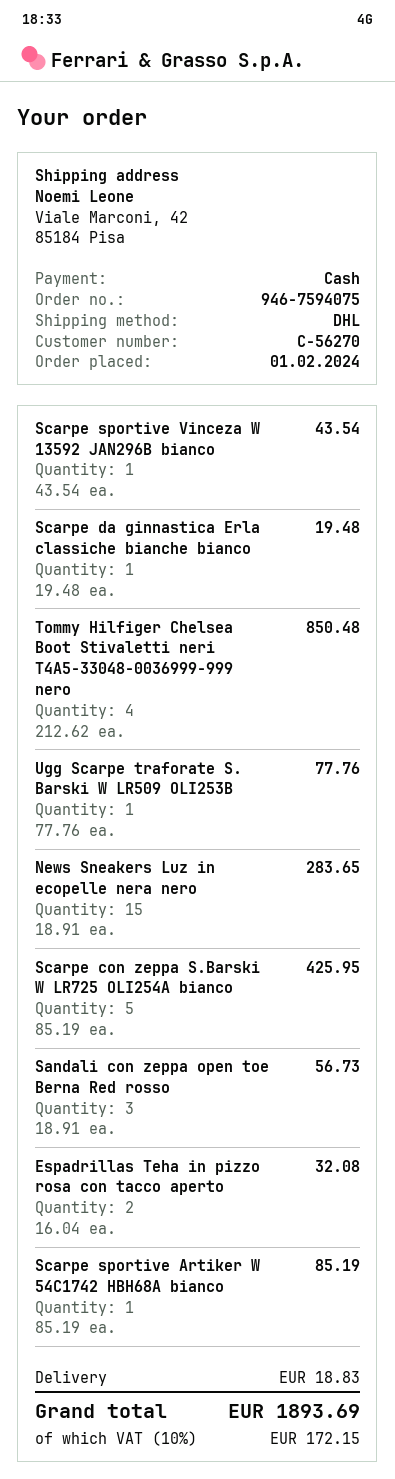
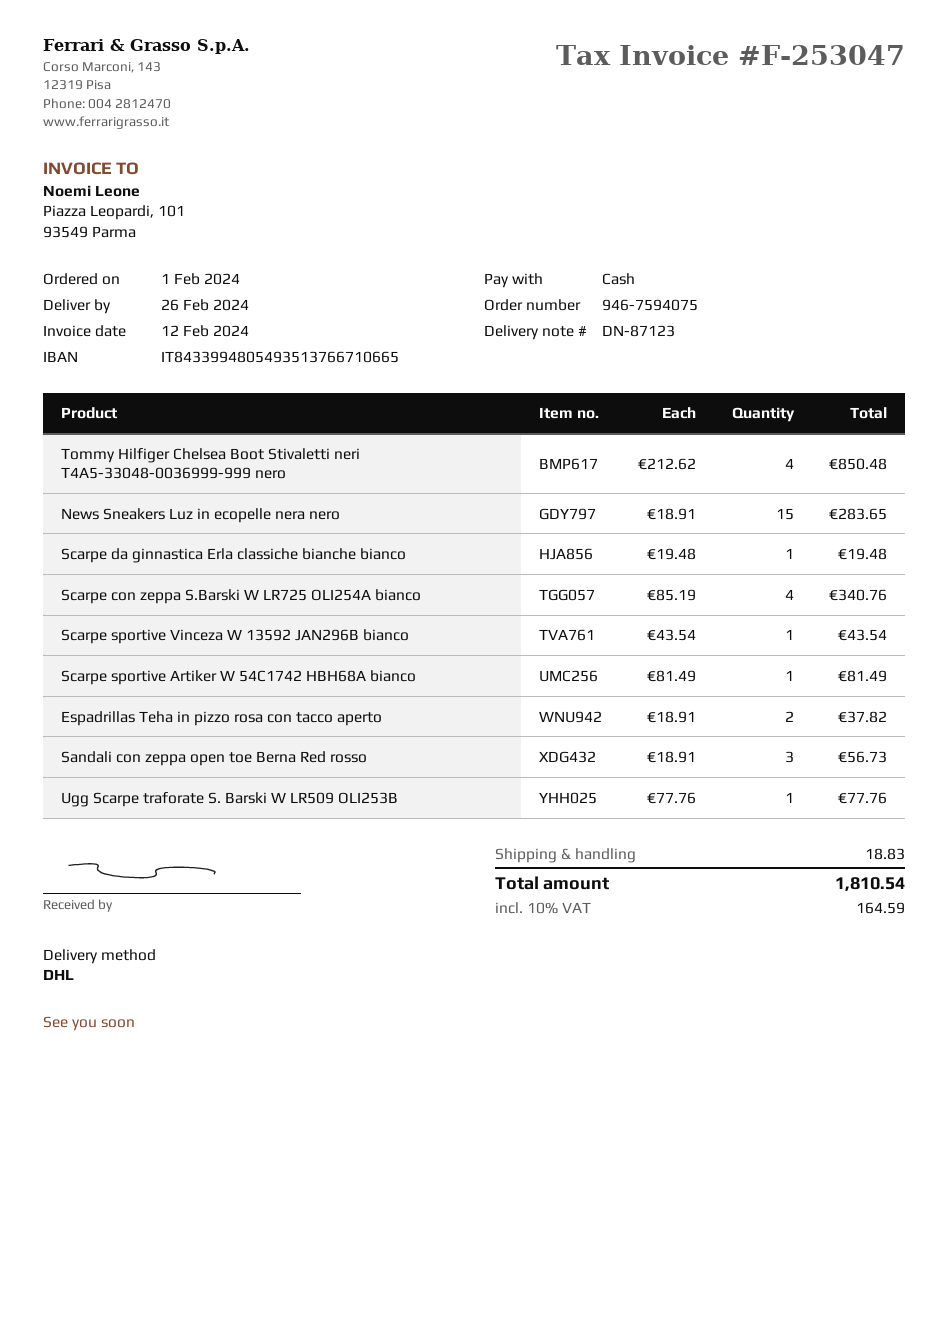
Scarpe con zeppa S.Barski W LR725 OLI254A bianco: 5 x 85.19 = 425.95 -> 4 x 85.19 = 340.76
Espadrillas Teha in pizzo rosa con tacco aperto: 2 x 16.04 = 32.08 -> 2 x 18.91 = 37.82
Scarpe sportive Artiker W 54C1742 HBH68A bianco: 1 x 85.19 = 85.19 -> 1 x 81.49 = 81.49
tax: 10% = 172.15 -> 10% = 164.59
total: 1893.69 -> 1810.54

